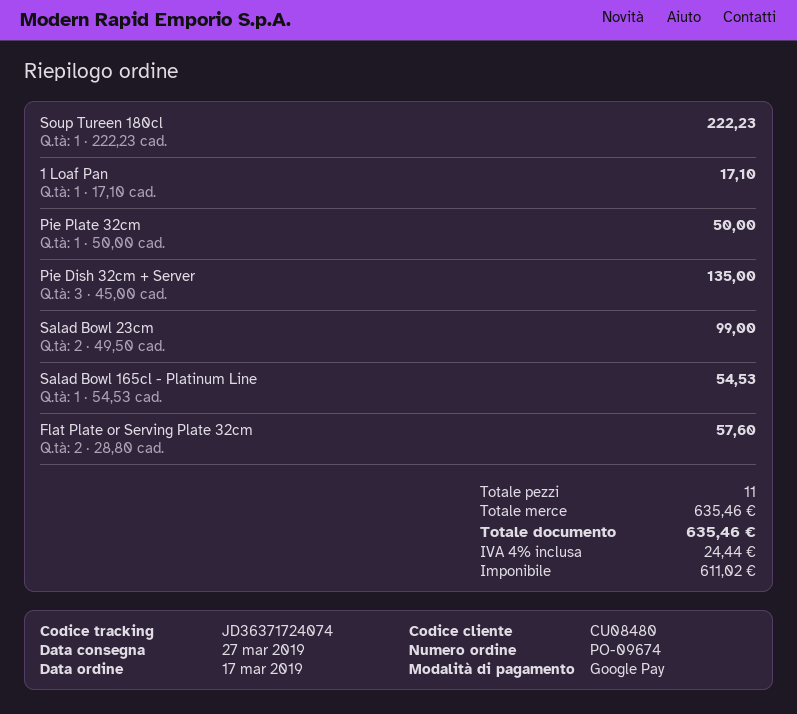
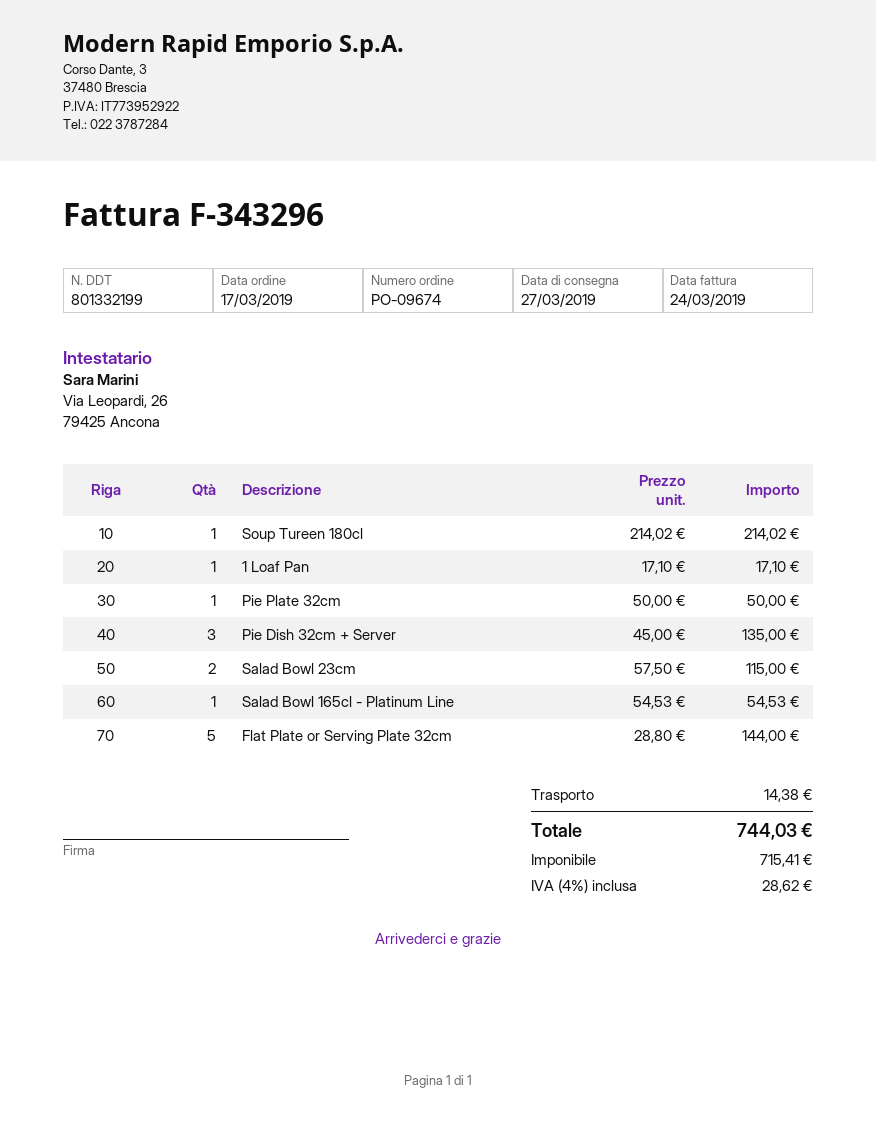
Soup Tureen 180cl: 1 x 222.23 = 222.23 -> 1 x 214.02 = 214.02
Salad Bowl 23cm: 2 x 49.50 = 99.00 -> 2 x 57.50 = 115.00
Flat Plate or Serving Plate 32cm: 2 x 28.80 = 57.60 -> 5 x 28.80 = 144.00
shipping: none -> 14.38
net: 611.02 -> 715.41
tax: 4% = 24.44 -> 4% = 28.62
total: 635.46 -> 744.03

